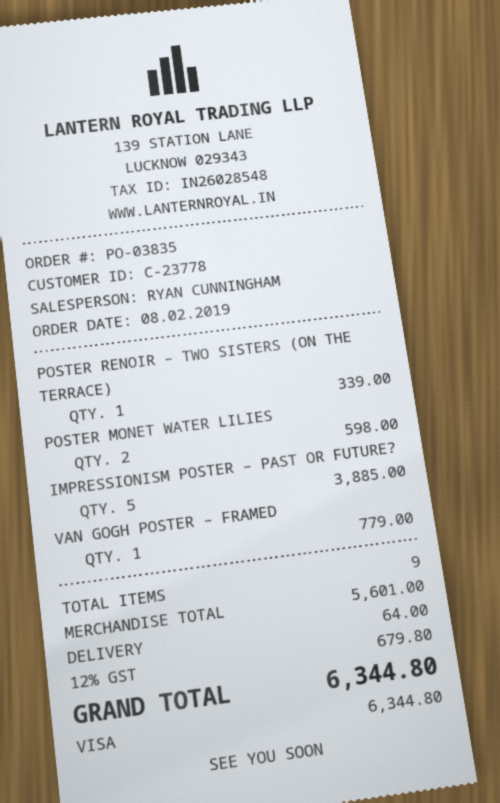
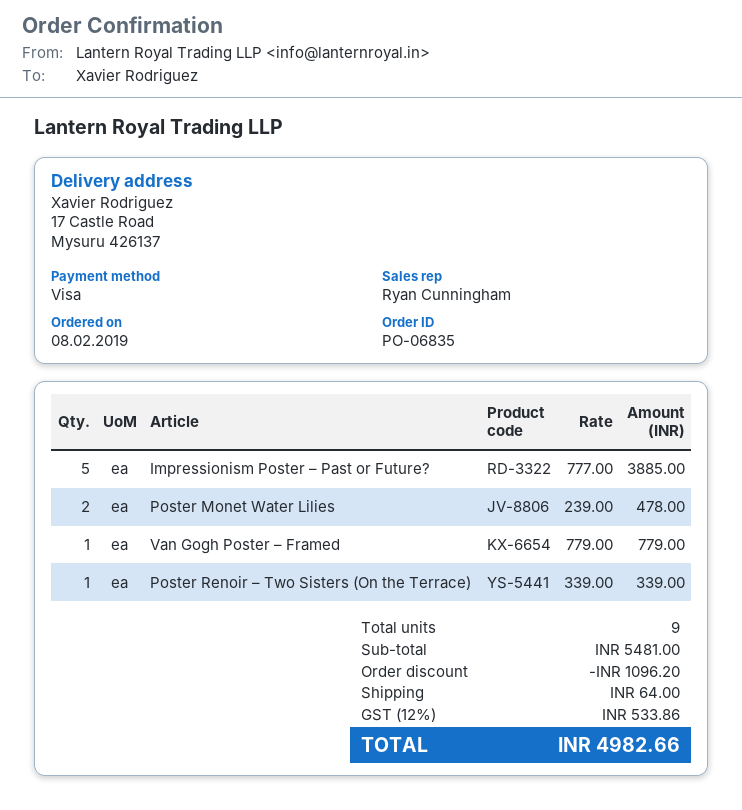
order number: PO-03835 -> PO-06835
POSTER MONET WATER LILIES: 2 for 598.00 -> 2 for 478.00
subtotal: 5601.00 -> 5481.00
discount: none -> 1096.20
tax: 12% = 679.80 -> 12% = 533.86
total: 6344.80 -> 4982.66

